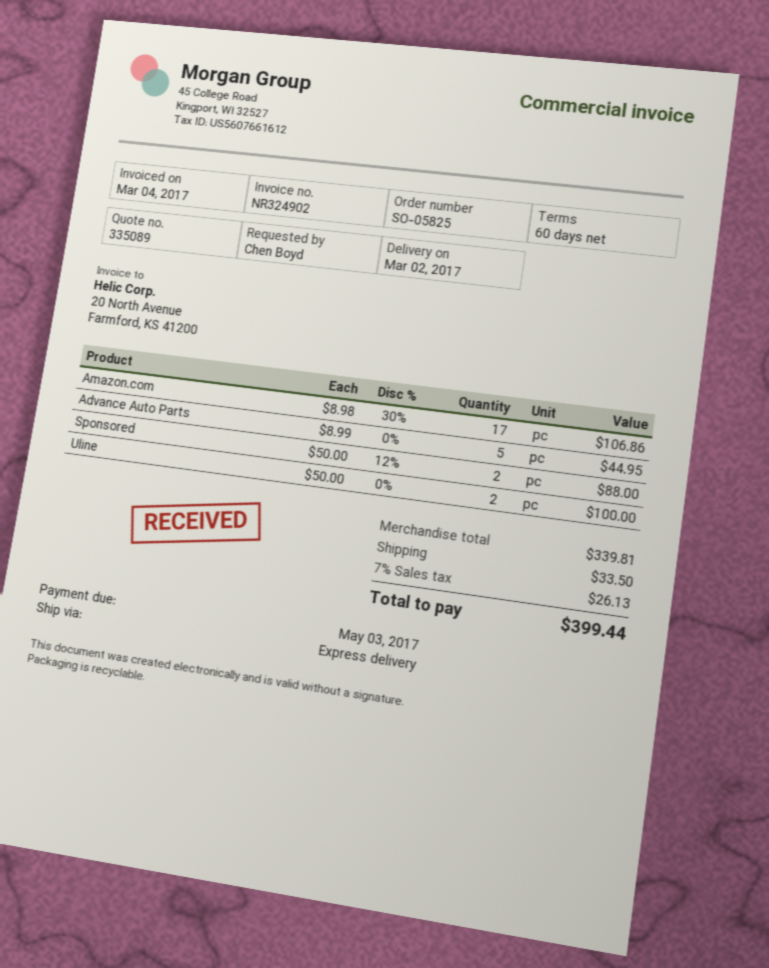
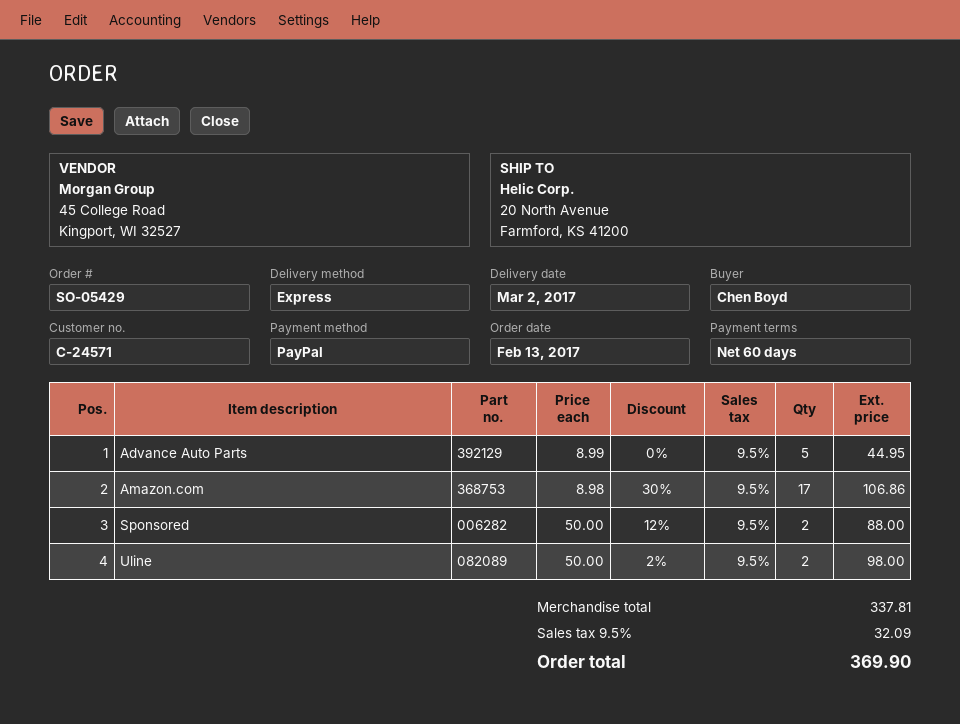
order number: SO-05825 -> SO-05429
Uline: 2 x 50.00 = 100.00 -> 2 x 50.00 - 2% = 98.00
subtotal: 339.81 -> 337.81
shipping: 33.50 -> none
tax: 7% = 26.13 -> 9.5% = 32.09
total: 399.44 -> 369.90

